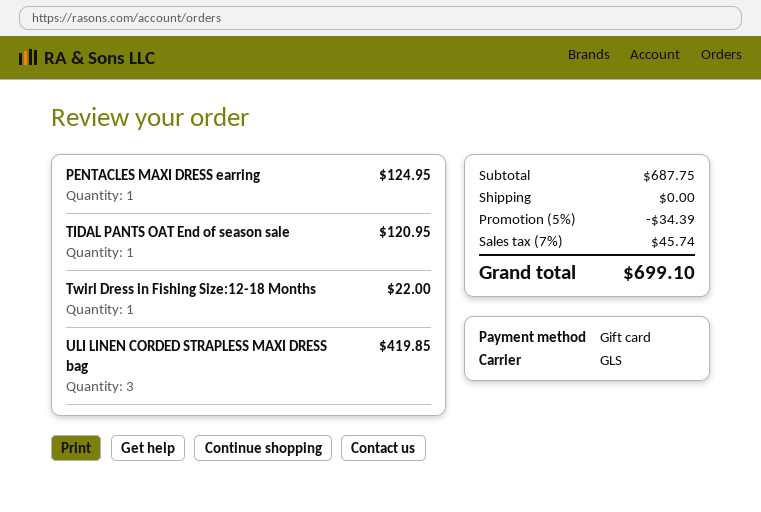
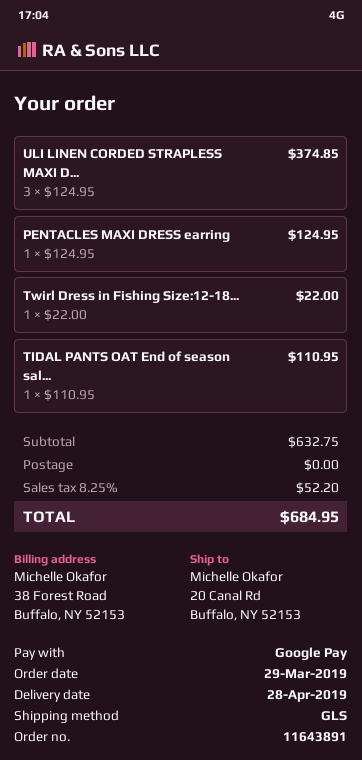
payment method: gift card -> Google Pay
TIDAL PANTS OAT End of season sale: 1 for 120.95 -> 1 for 110.95
ULI LINEN CORDED STRAPLESS MAXI DRESS bag: 3 for 419.85 -> 3 for 374.85
subtotal: 687.75 -> 632.75
discount: 5% = 34.39 -> none
tax: 7% = 45.74 -> 8.25% = 52.20
total: 699.10 -> 684.95

